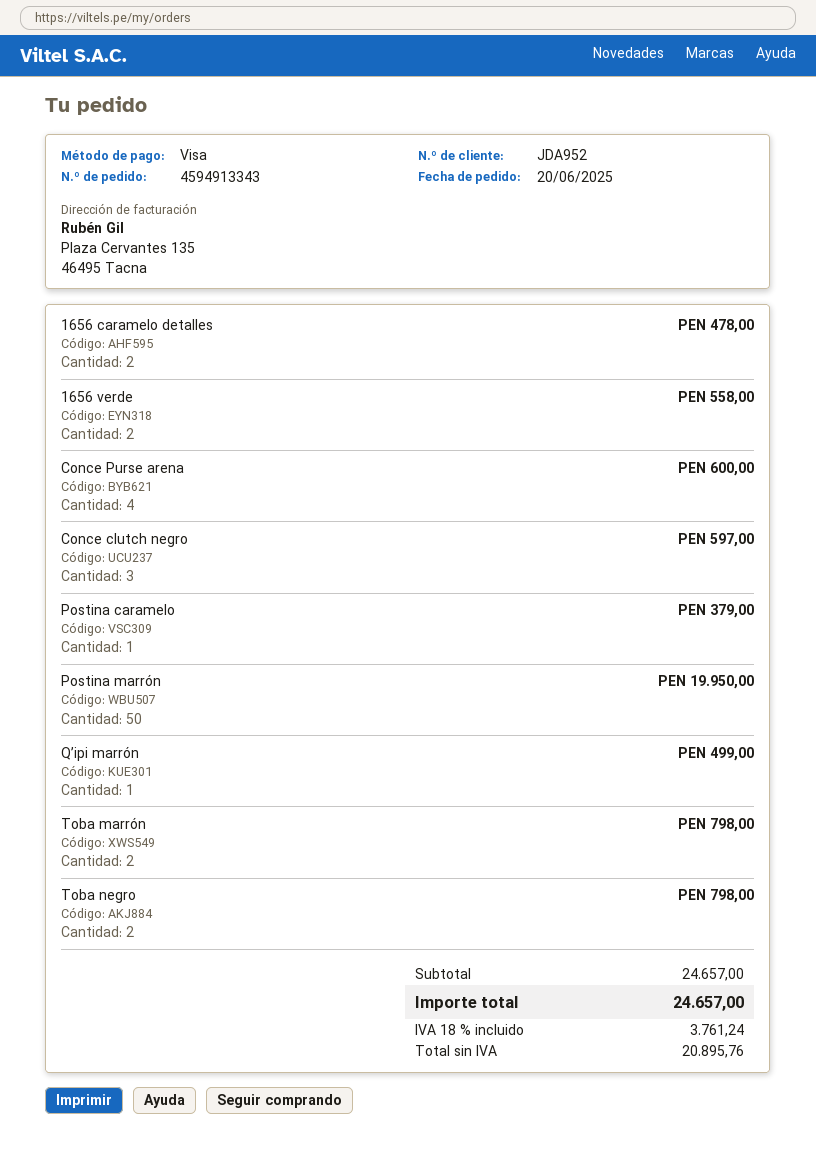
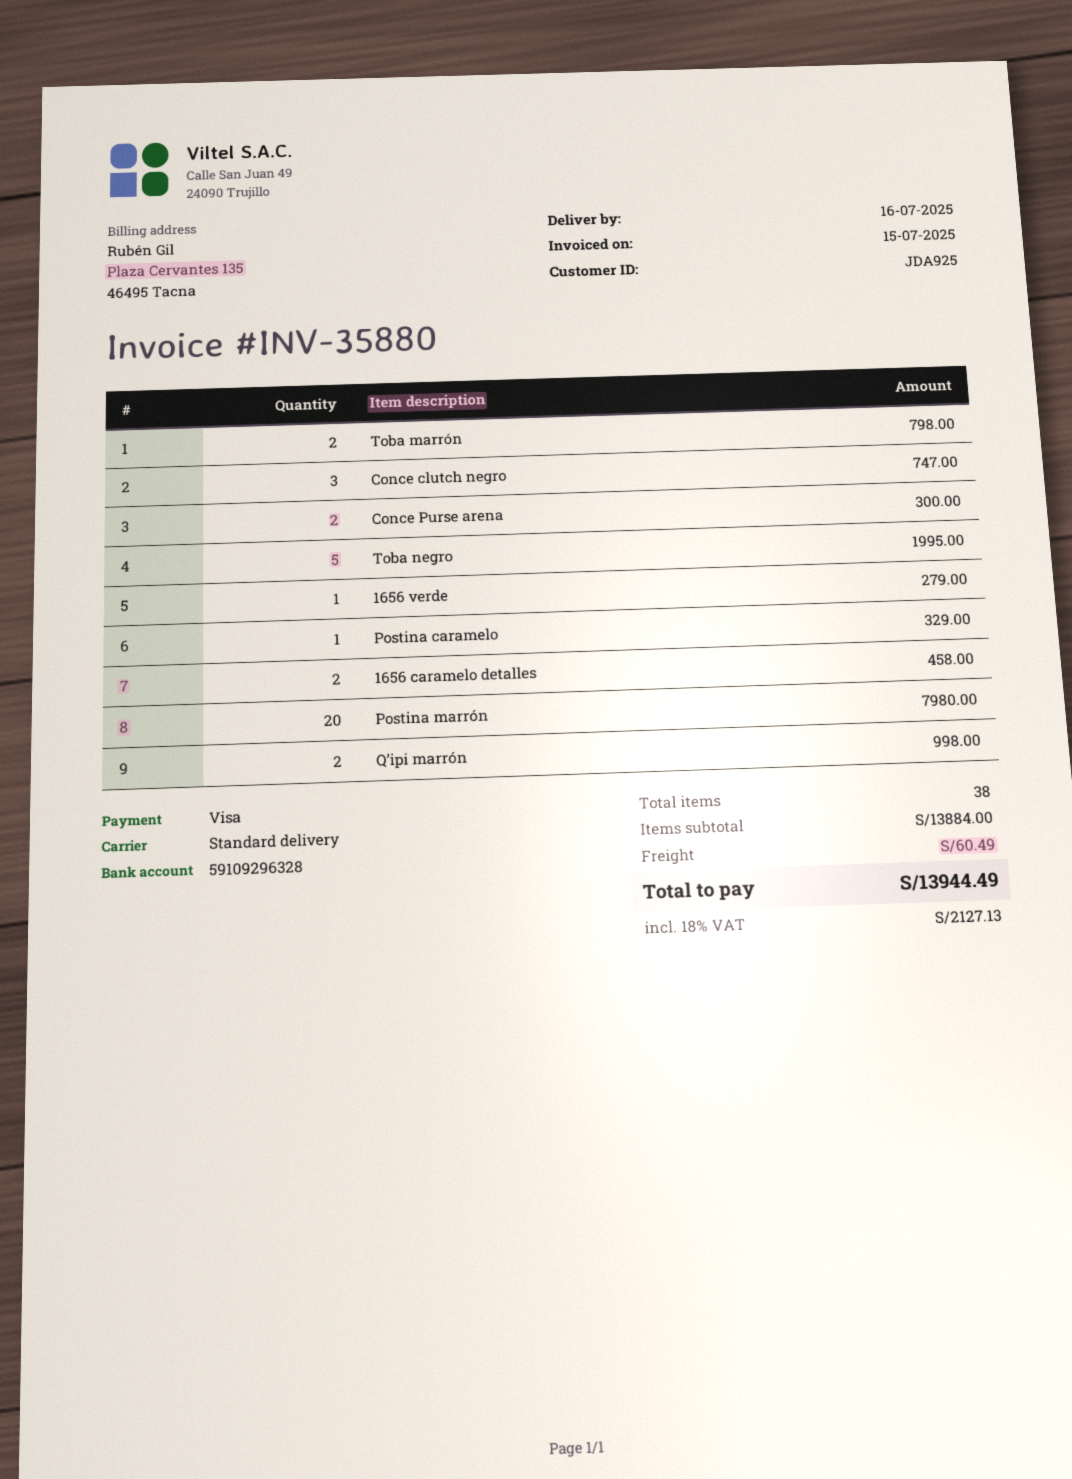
customer number: JDA952 -> JDA925
1656 caramelo detalles: 2 for 478.00 -> 2 for 458.00
1656 verde: 2 for 558.00 -> 1 for 279.00
Conce Purse arena: 4 for 600.00 -> 2 for 300.00
Conce clutch negro: 3 for 597.00 -> 3 for 747.00
Postina caramelo: 1 for 379.00 -> 1 for 329.00
Postina marrón: 50 for 19950.00 -> 20 for 7980.00
Q’ipi marrón: 1 for 499.00 -> 2 for 998.00
Toba negro: 2 for 798.00 -> 5 for 1995.00
subtotal: 24657.00 -> 13884.00
shipping: none -> 60.49
tax: 18% = 3761.24 -> 18% = 2127.13
total: 24657.00 -> 13944.49

